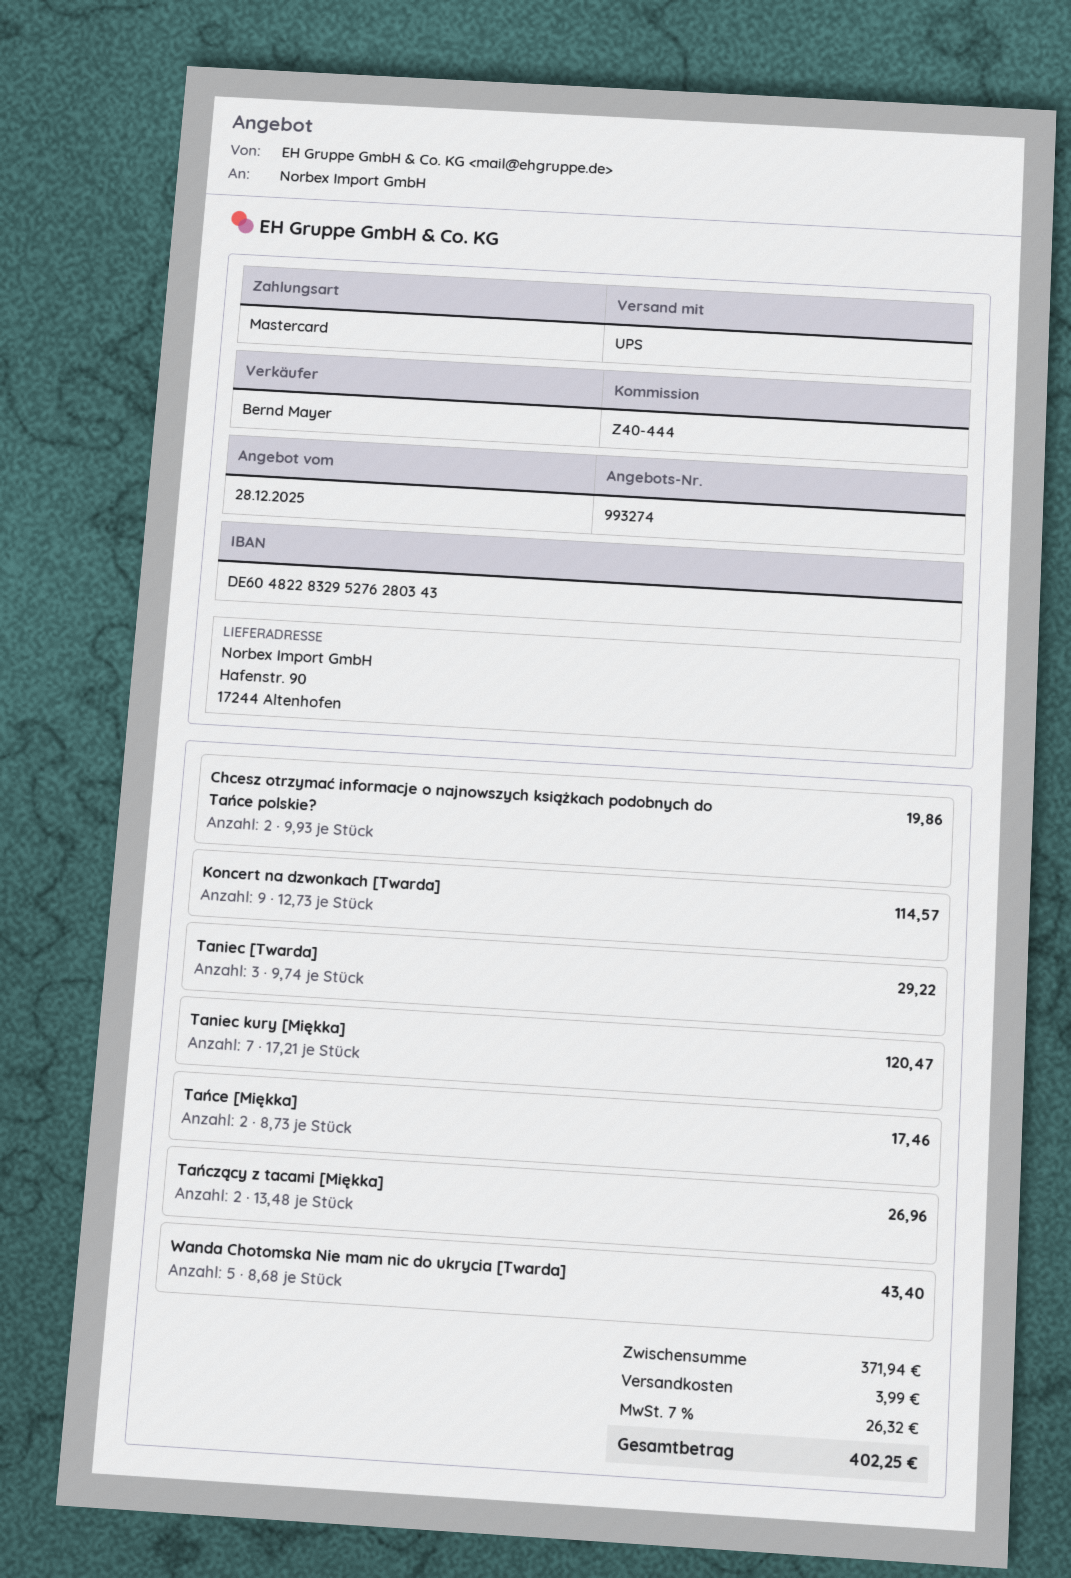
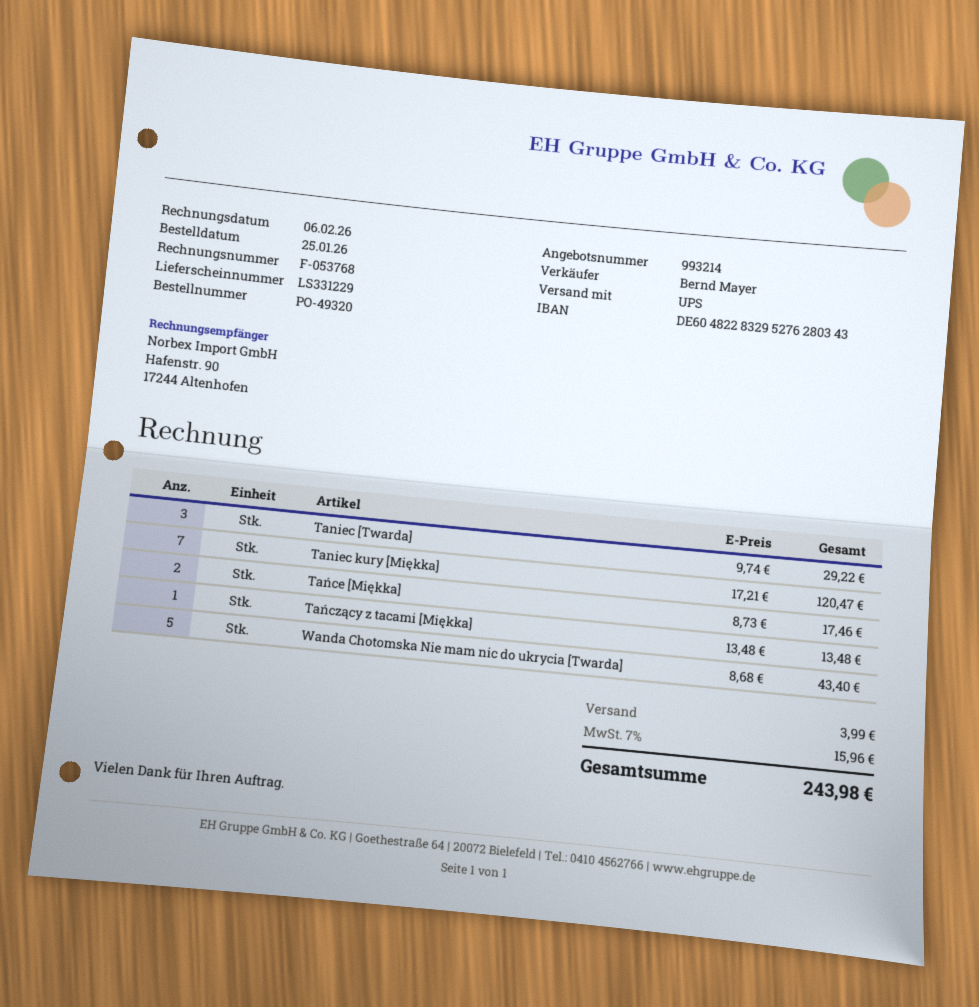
quote number: 993274 -> 993214
Chcesz otrzymać informacje o najnowszych książkach podobnych do Tańce polskie?: 2 x 9.93 = 19.86 -> none
Koncert na dzwonkach [Twarda]: 9 x 12.73 = 114.57 -> none
Tańczący z tacami [Miękka]: 2 x 13.48 = 26.96 -> 1 x 13.48 = 13.48
tax: 7% = 26.32 -> 7% = 15.96
total: 402.25 -> 243.98

